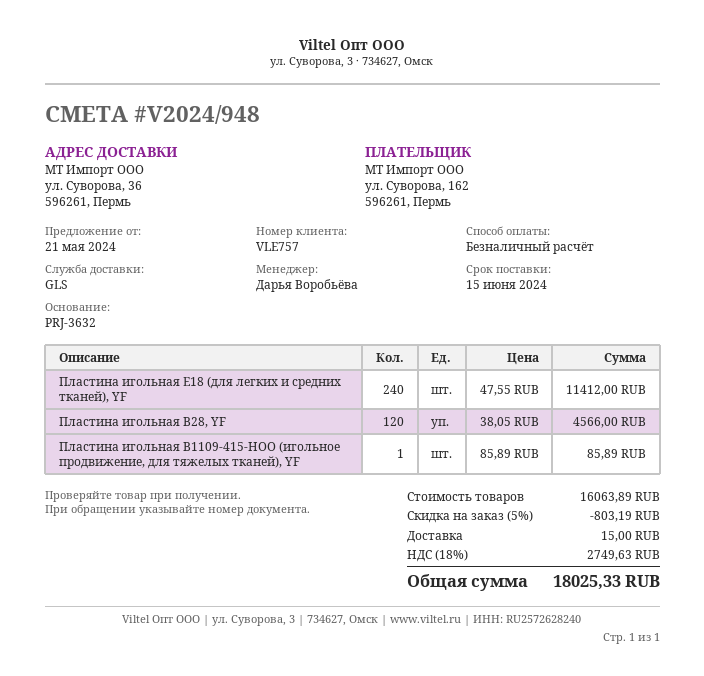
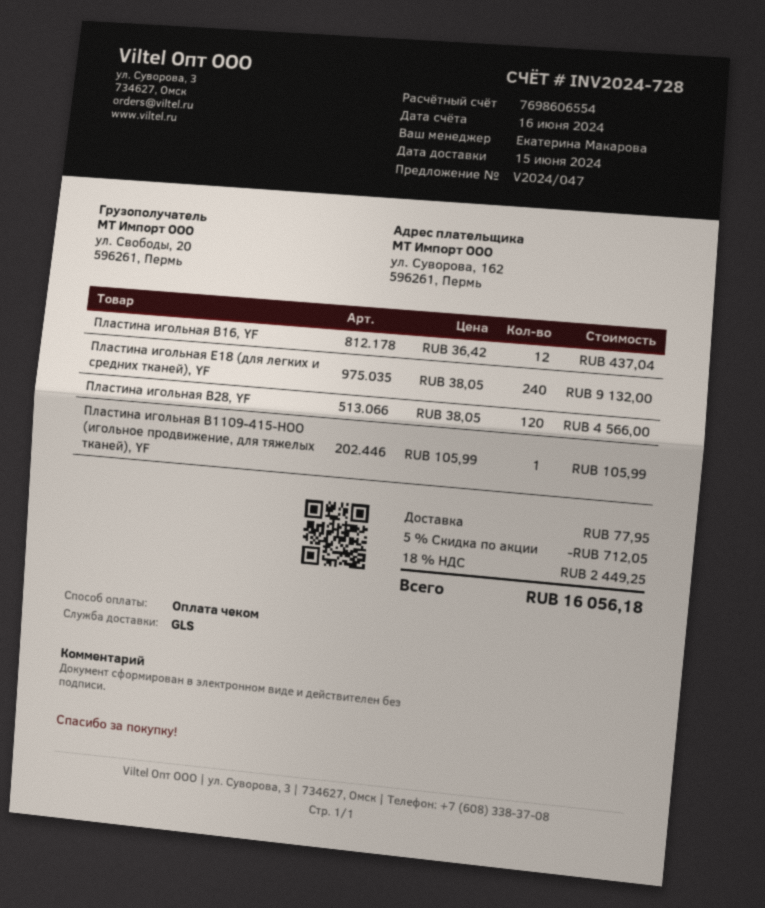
quote number: V2024/948 -> V2024/047
sales rep: Дарья Воробьёва -> Екатерина Макарова
payment method: bank transfer -> cheque
ship to: ул. Суворова, 36, 596261, Пермь -> ул. Свободы, 20, 596261, Пермь
Пластина игольная E18 (для легких и средних тканей), YF: 240 x 47.55 = 11412.00 -> 240 x 38.05 = 9132.00
Пластина игольная B1109-415-HOO (игольное продвижение, для тяжелых тканей), YF: 1 x 85.89 = 85.89 -> 1 x 105.99 = 105.99
Пластина игольная B16, YF: none -> 12 x 36.42 = 437.04
discount: 5% = 803.19 -> 5% = 712.05
shipping: 15.00 -> 77.95
tax: 18% = 2749.63 -> 18% = 2449.25
total: 18025.33 -> 16056.18

